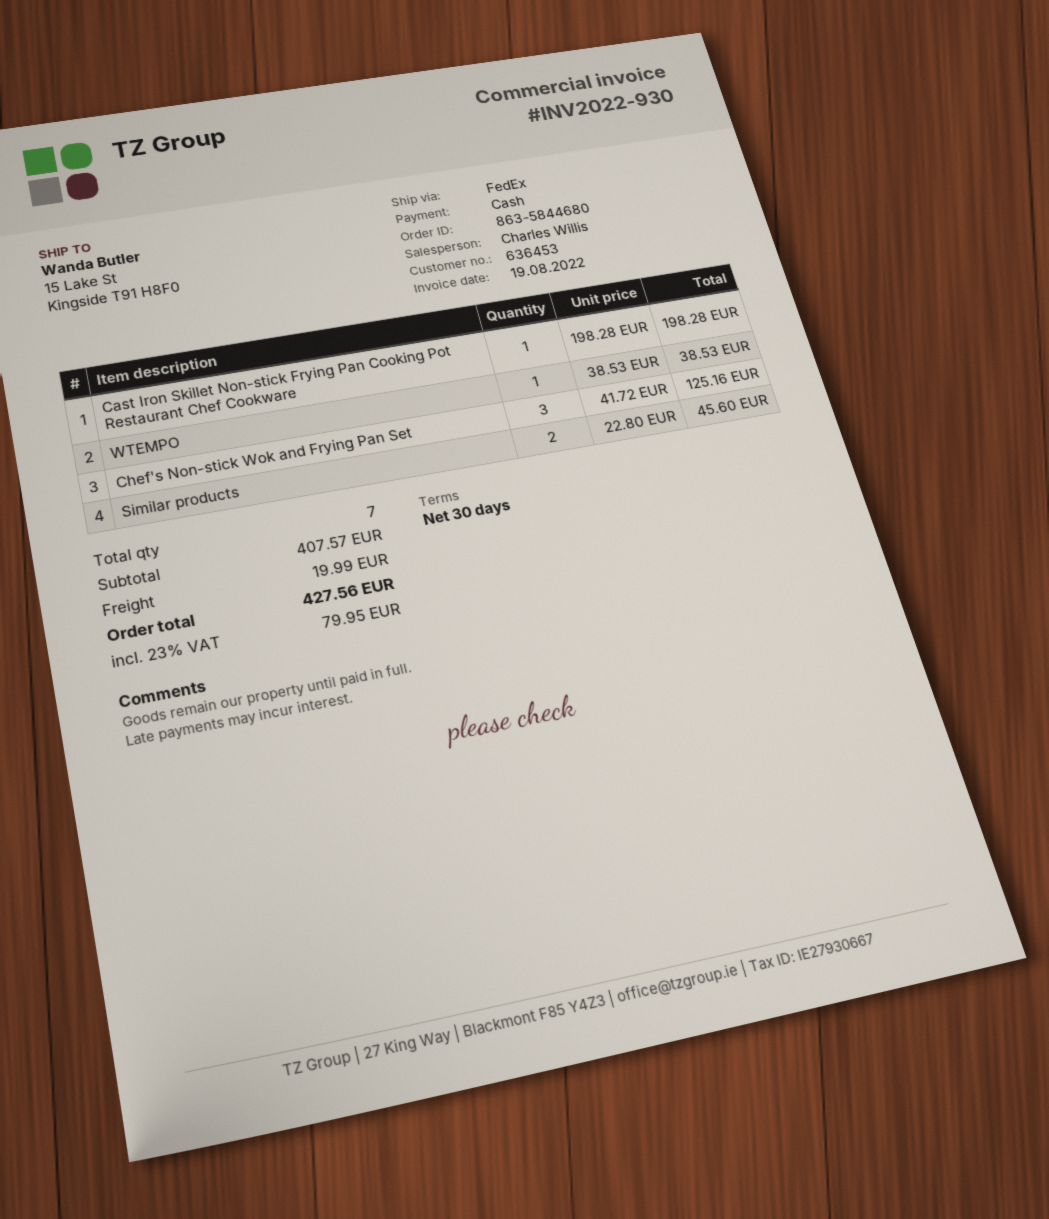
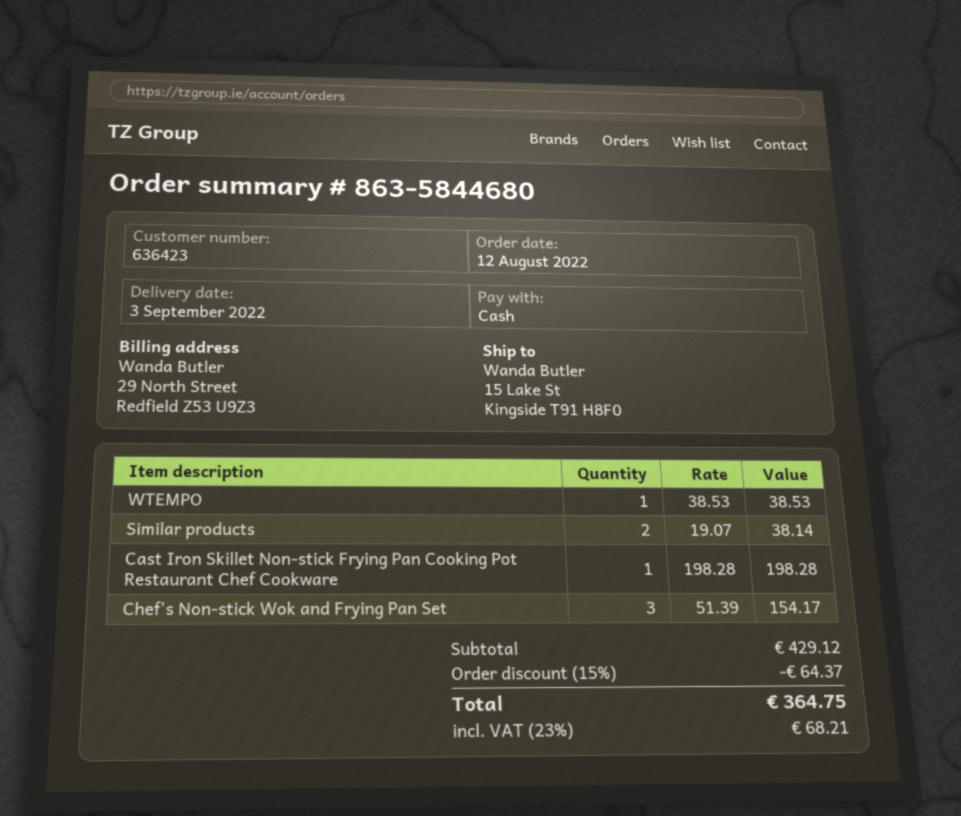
customer number: 636453 -> 636423
Chef's Non-stick Wok and Frying Pan Set: 3 x 41.72 = 125.16 -> 3 x 51.39 = 154.17
Similar products: 2 x 22.80 = 45.60 -> 2 x 19.07 = 38.14
subtotal: 407.57 -> 429.12
discount: none -> 15% = 64.37
shipping: 19.99 -> none
tax: 23% = 79.95 -> 23% = 68.21
total: 427.56 -> 364.75

